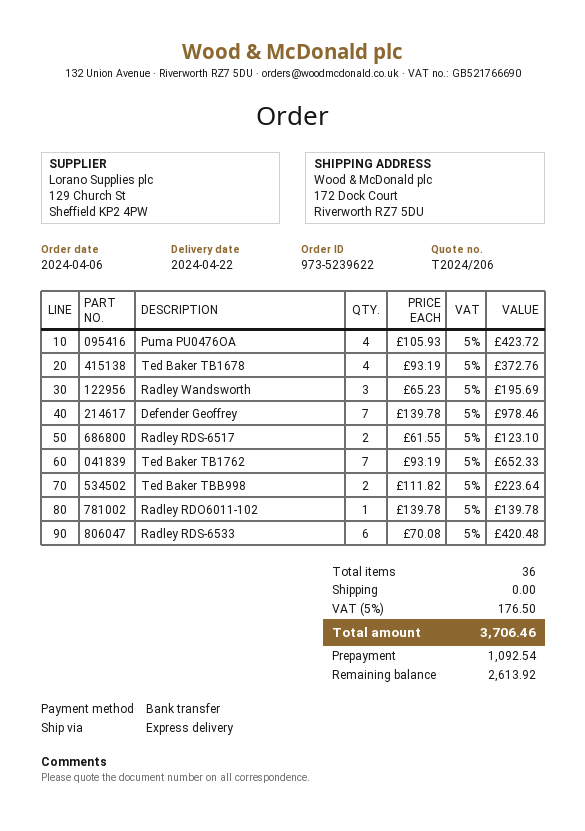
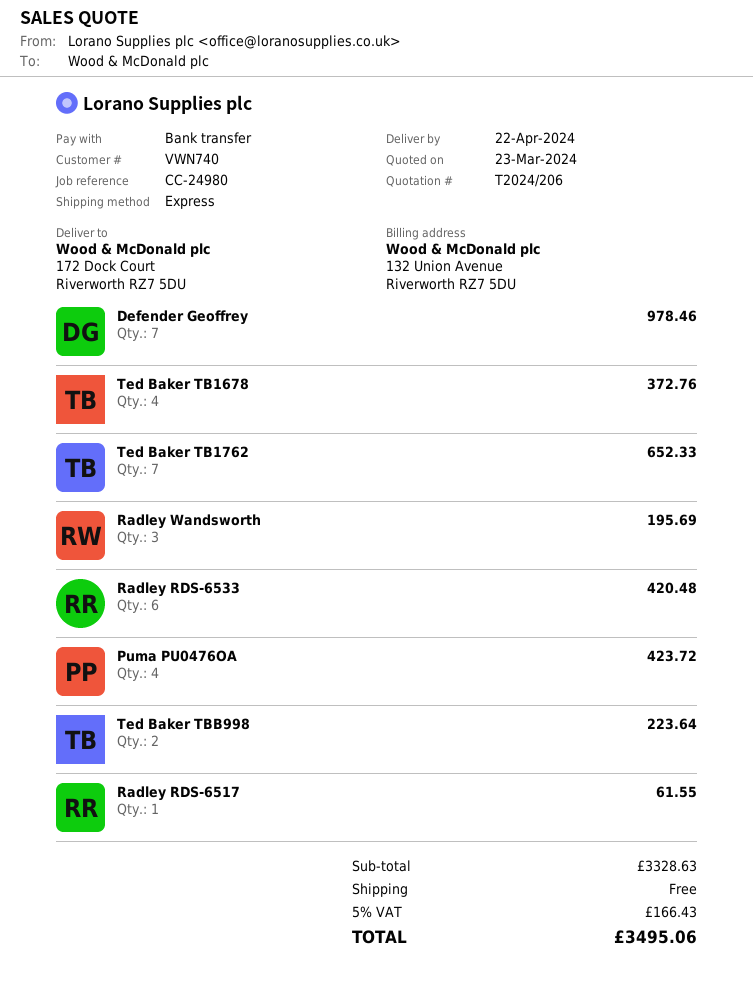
Radley RDS-6517: 2 for 123.10 -> 1 for 61.55
Radley RDO6011-102: 1 for 139.78 -> none
tax: 5% = 176.50 -> 5% = 166.43
total: 3706.46 -> 3495.06

